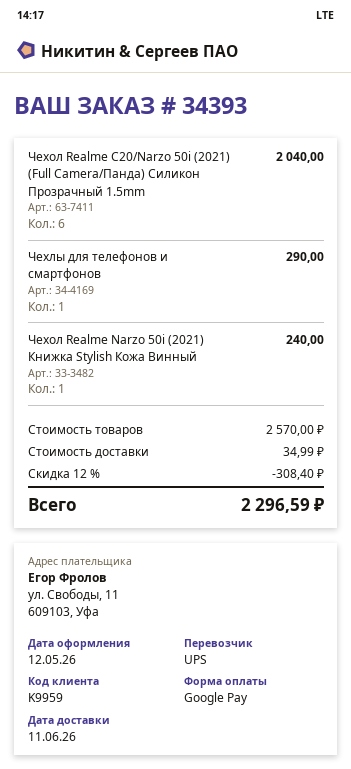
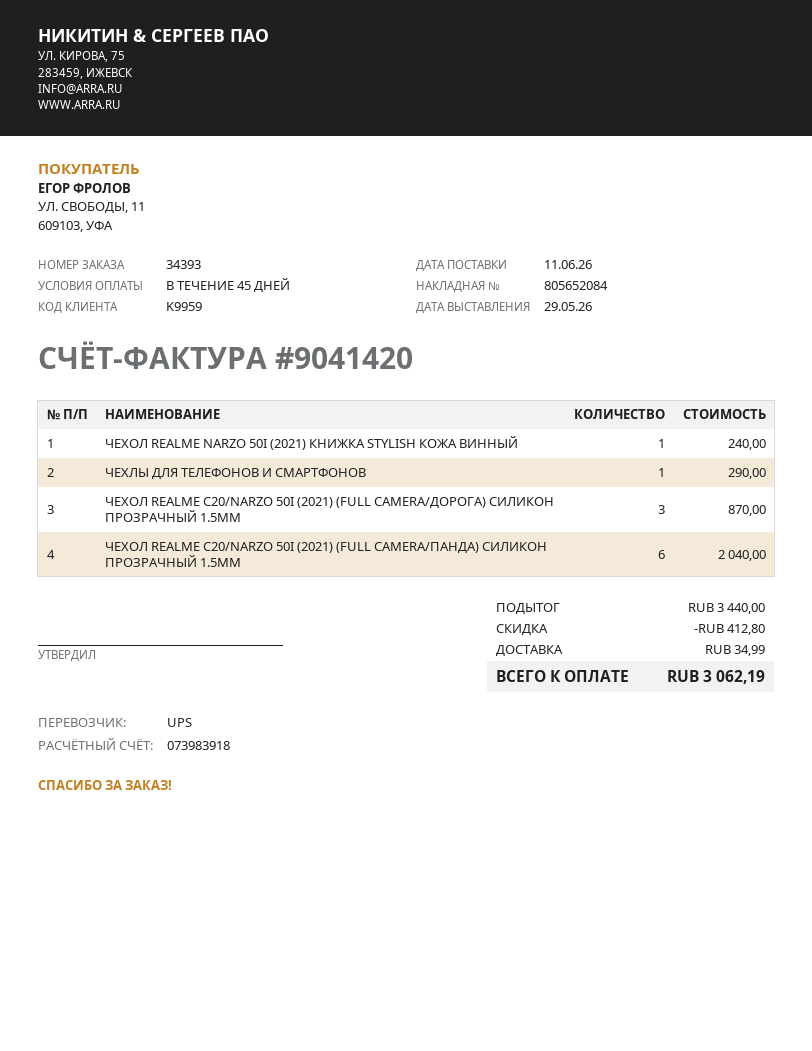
ЧЕХОЛ REALME C20/NARZO 50I (2021) (FULL CAMERA/ДОРОГА) СИЛИКОН ПРОЗРАЧНЫЙ 1.5MM: none -> 3 for 870.00
subtotal: 2570.00 -> 3440.00
discount: 308.40 -> 412.80
total: 2296.59 -> 3062.19

